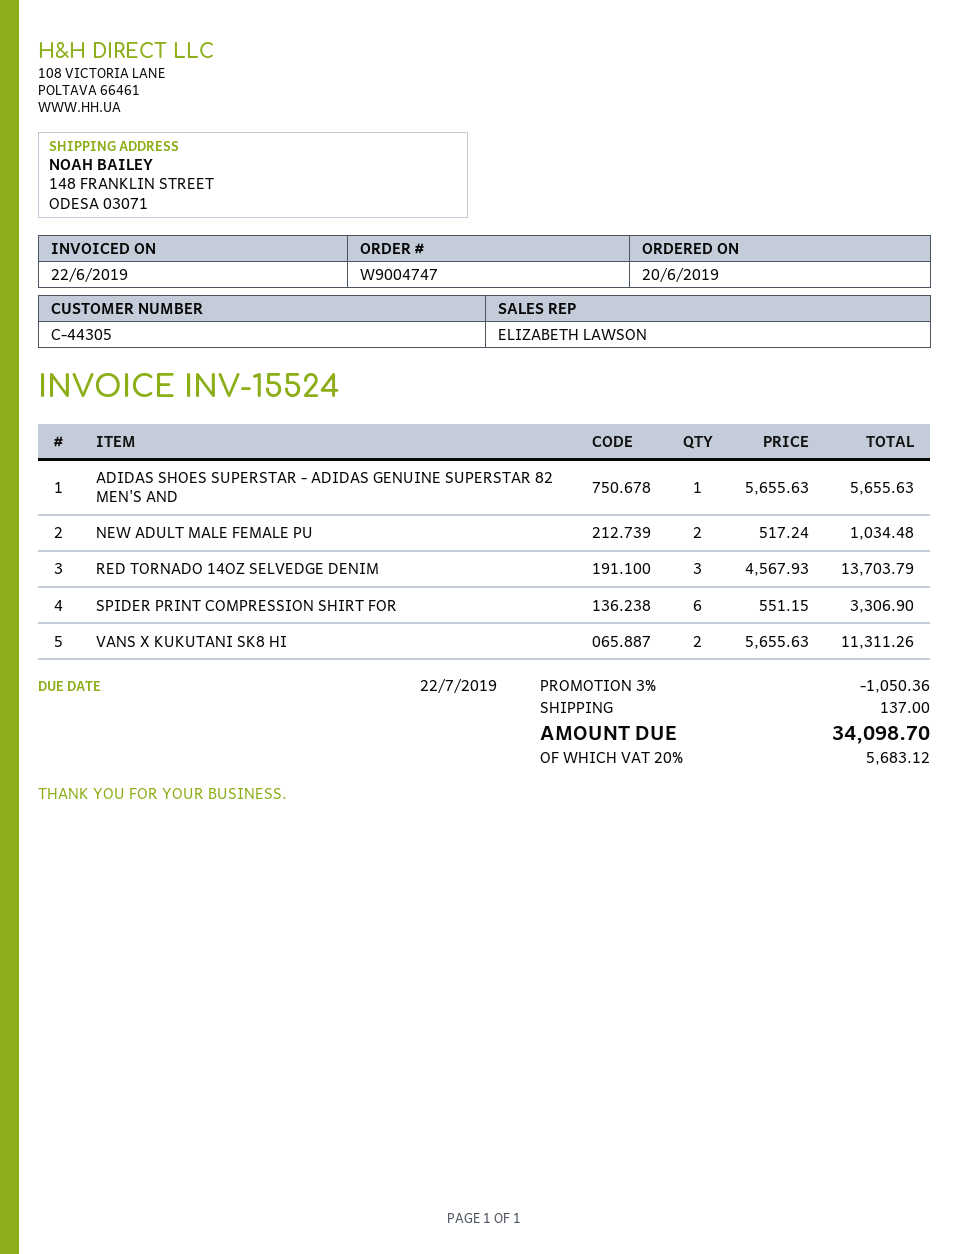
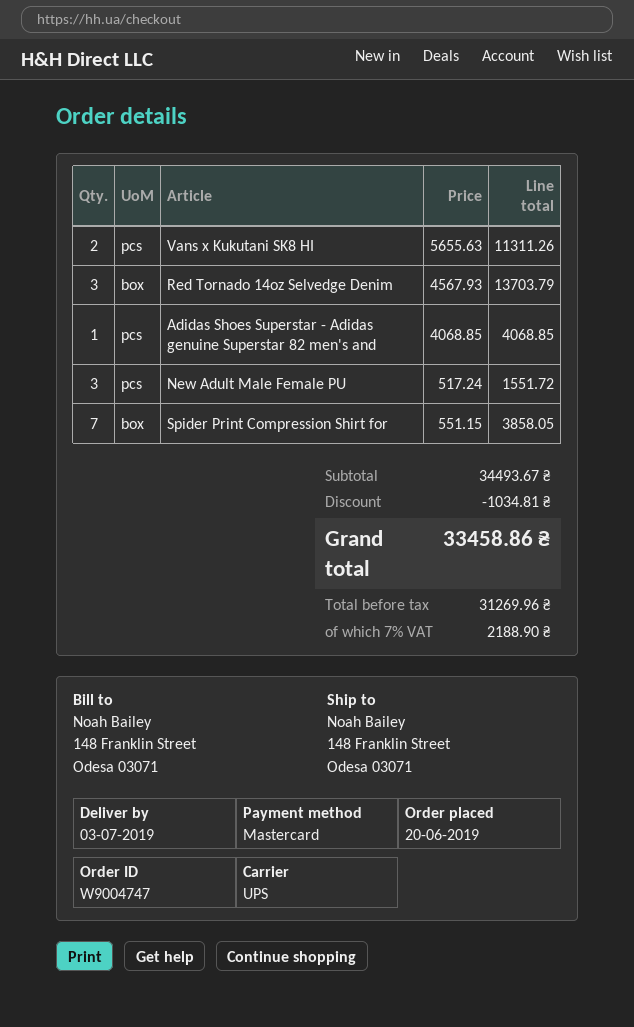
ADIDAS SHOES SUPERSTAR - ADIDAS GENUINE SUPERSTAR 82 MEN'S AND: 1 x 5655.63 = 5655.63 -> 1 x 4068.85 = 4068.85
NEW ADULT MALE FEMALE PU: 2 x 517.24 = 1034.48 -> 3 x 517.24 = 1551.72
SPIDER PRINT COMPRESSION SHIRT FOR: 6 x 551.15 = 3306.90 -> 7 x 551.15 = 3858.05
discount: 1050.36 -> 1034.81
shipping: 137.00 -> none
tax: 20% = 5683.12 -> 7% = 2188.90
total: 34098.70 -> 33458.86

